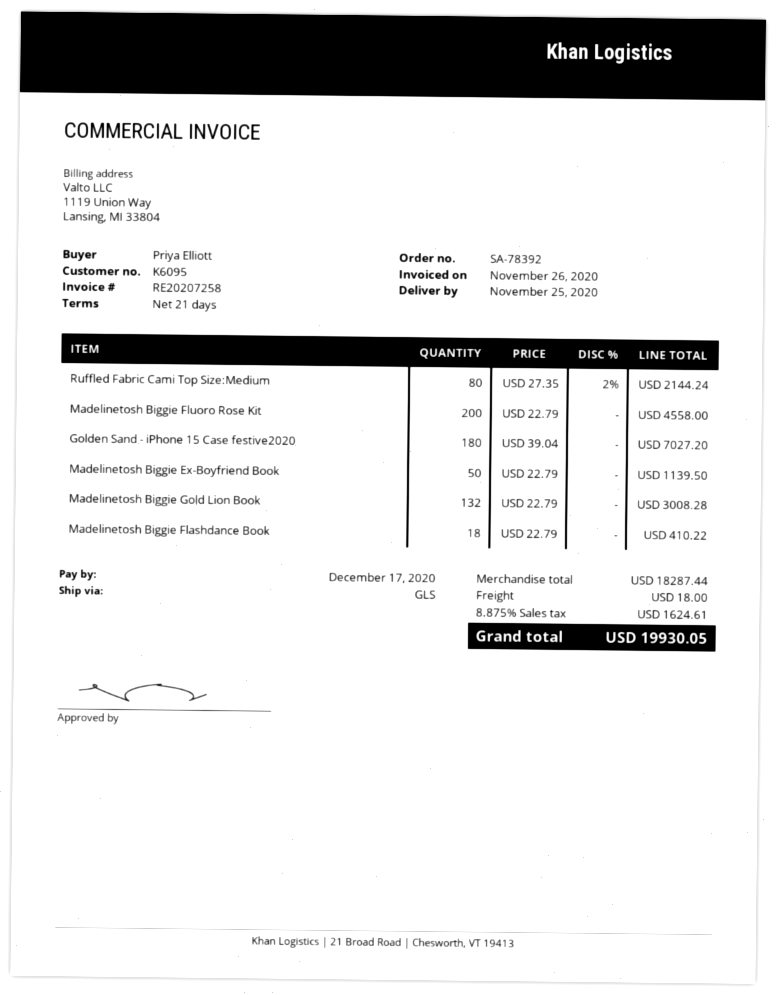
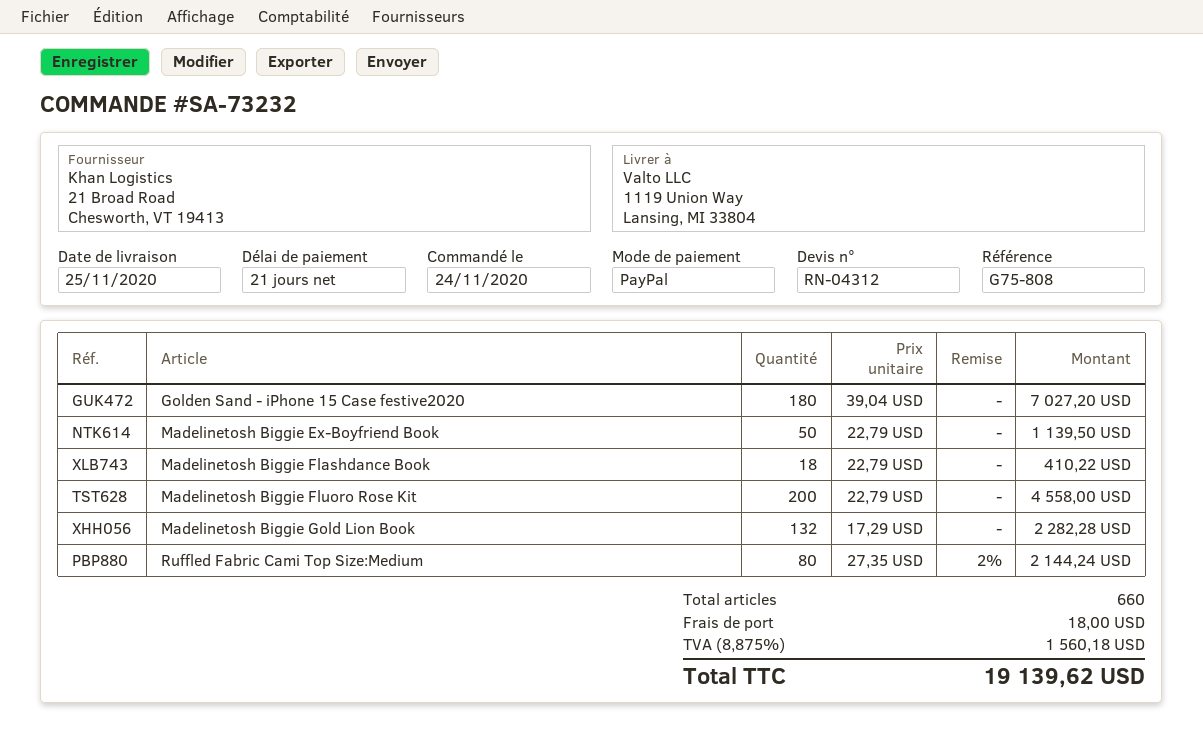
order number: SA-78392 -> SA-73232
Madelinetosh Biggie Gold Lion Book: 132 x 22.79 = 3008.28 -> 132 x 17.29 = 2282.28
tax: 8.875% = 1624.61 -> 8.875% = 1560.18
total: 19930.05 -> 19139.62

